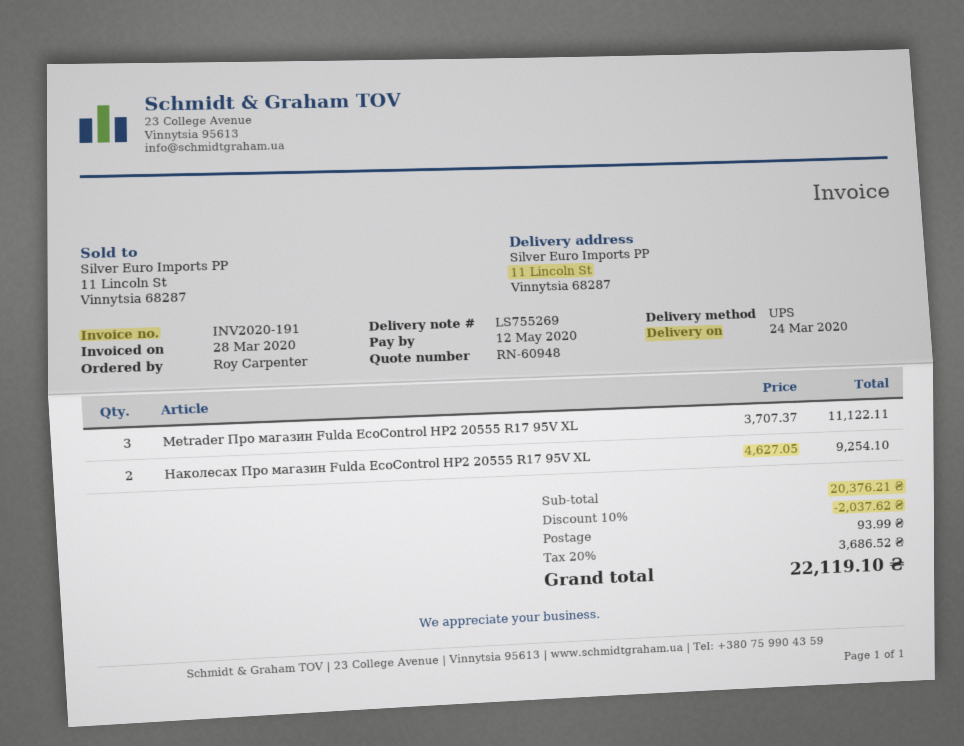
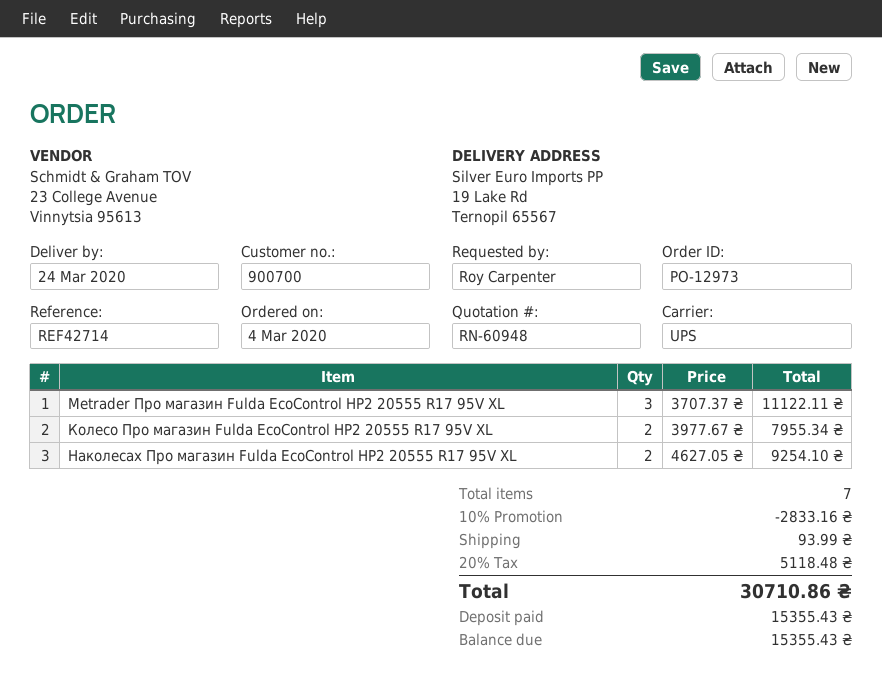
ship to: 11 Lincoln St, Vinnytsia 68287 -> 19 Lake Rd, Ternopil 65567
Колесо Про магазин Fulda EcoControl HP2 20555 R17 95V XL: none -> 2 x 3977.67 = 7955.34
discount: 10% = 2037.62 -> 10% = 2833.16
tax: 20% = 3686.52 -> 20% = 5118.48
total: 22119.10 -> 30710.86

